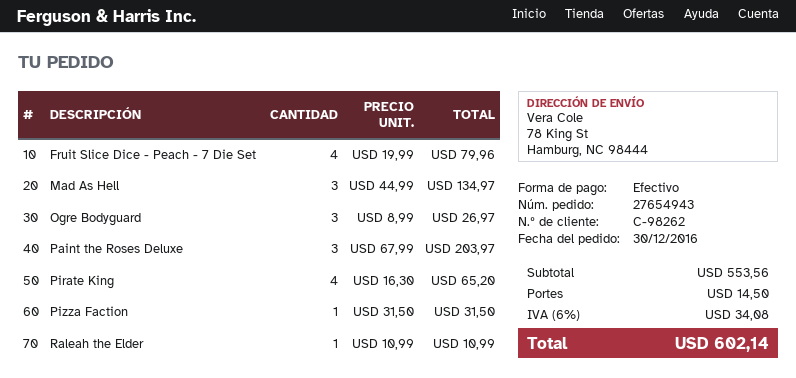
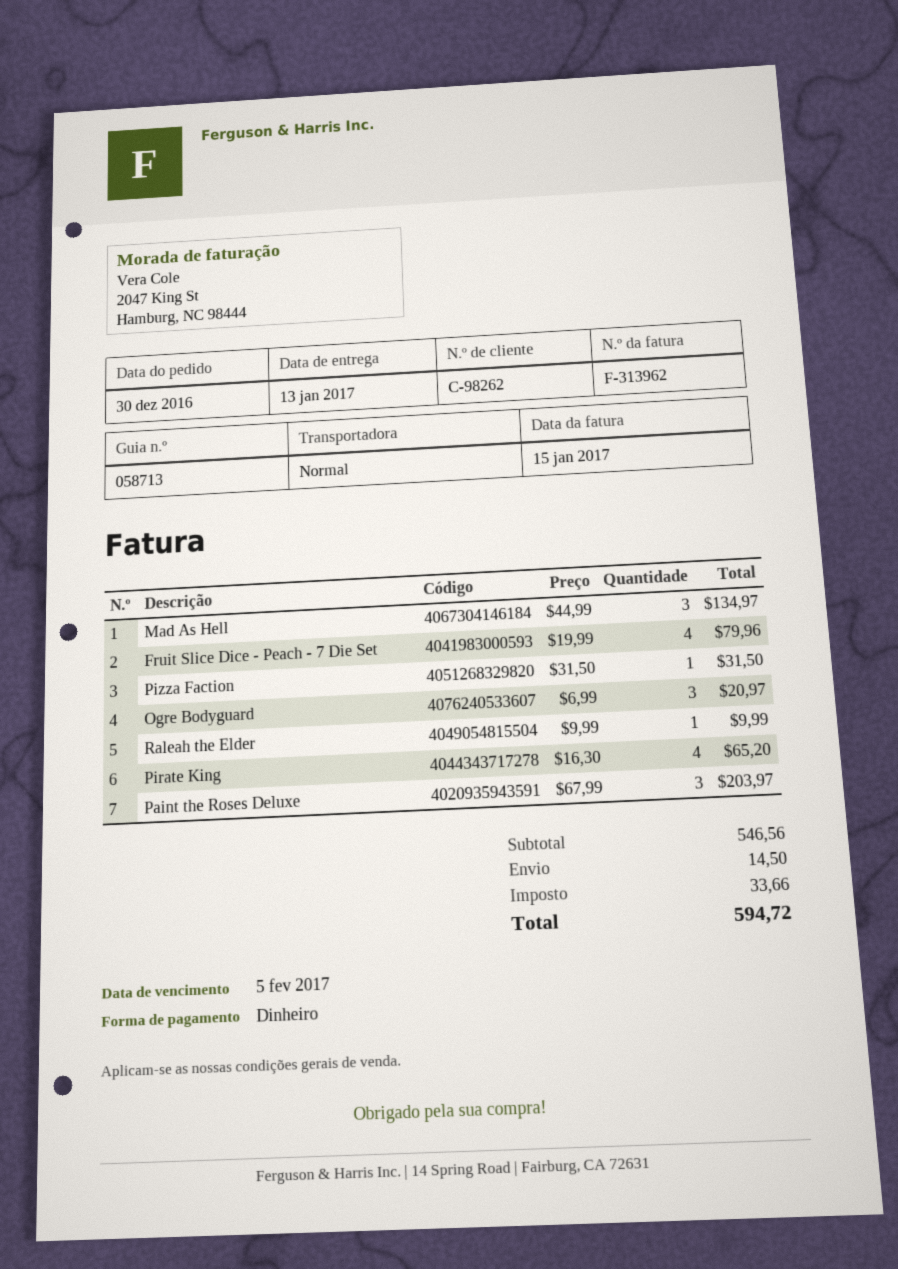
Ogre Bodyguard: 3 x 8.99 = 26.97 -> 3 x 6.99 = 20.97
Raleah the Elder: 1 x 10.99 = 10.99 -> 1 x 9.99 = 9.99
subtotal: 553.56 -> 546.56
tax: 34.08 -> 33.66
total: 602.14 -> 594.72

